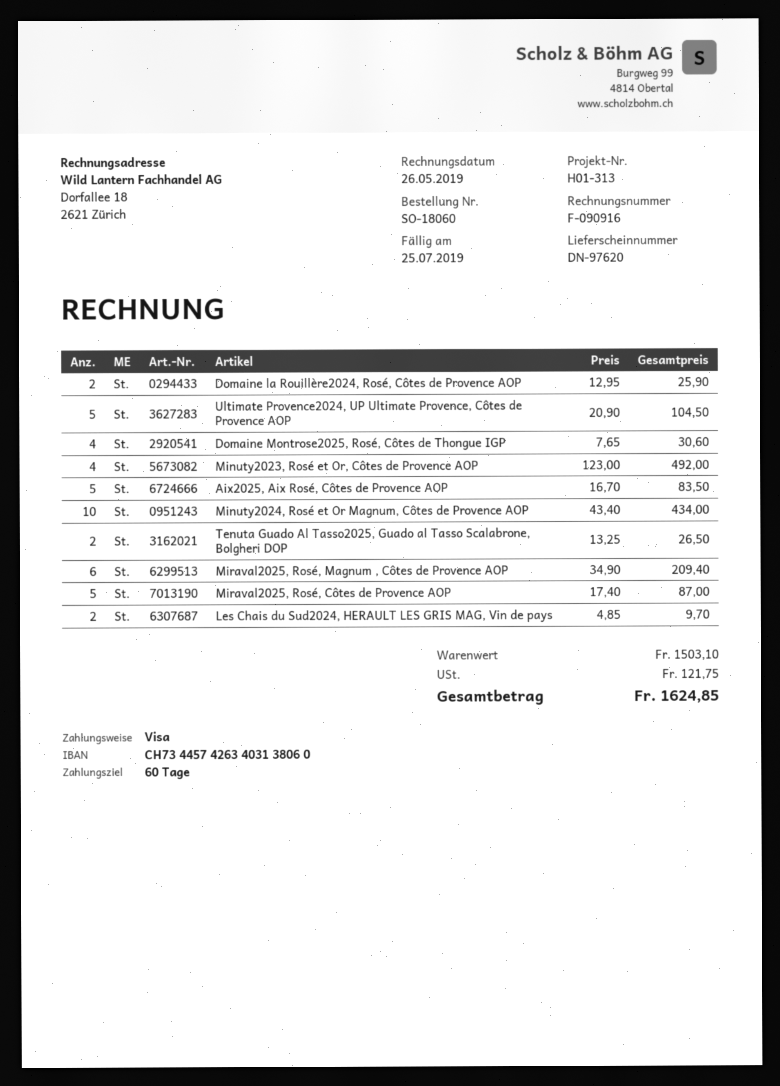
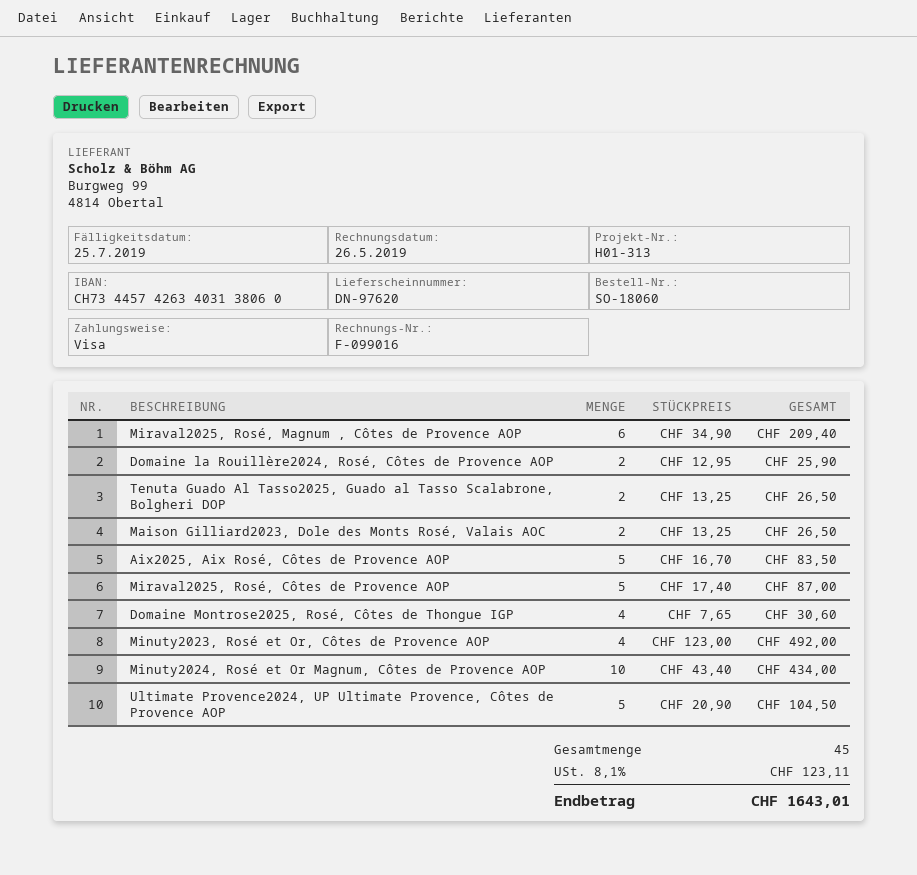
invoice number: F-090916 -> F-099016
Les Chais du Sud2024, HERAULT LES GRIS MAG, Vin de pays: 2 x 4.85 = 9.70 -> none
Maison Gilliard2023, Dole des Monts Rosé, Valais AOC: none -> 2 x 13.25 = 26.50
tax: 121.75 -> 123.11
total: 1624.85 -> 1643.01

